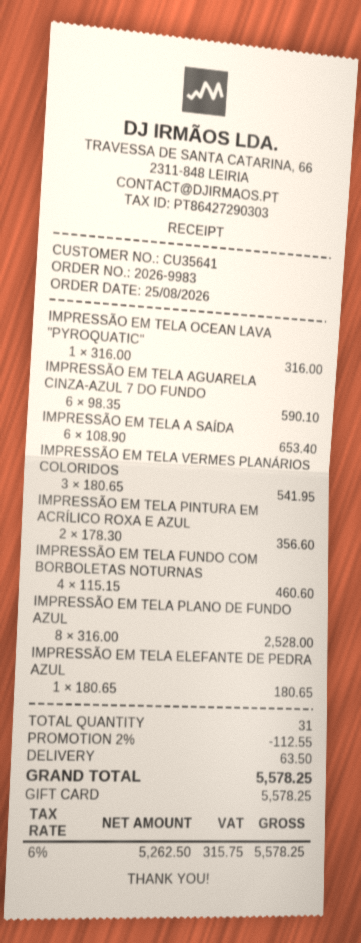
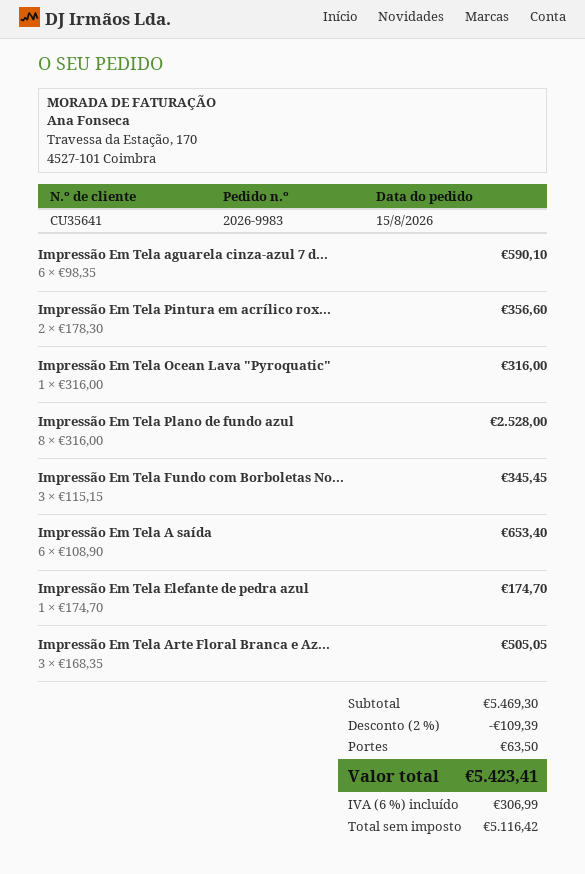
order date: 2026-08-25 -> 2026-08-15
IMPRESSÃO EM TELA VERMES PLANÁRIOS COLORIDOS: 3 x 180.65 = 541.95 -> none
IMPRESSÃO EM TELA FUNDO COM BORBOLETAS NOTURNAS: 4 x 115.15 = 460.60 -> 3 x 115.15 = 345.45
IMPRESSÃO EM TELA ELEFANTE DE PEDRA AZUL: 1 x 180.65 = 180.65 -> 1 x 174.70 = 174.70
Impressão Em Tela Arte Floral Branca e Az...: none -> 3 x 168.35 = 505.05
discount: 2% = 112.55 -> 2% = 109.39
net: 5262.50 -> 5116.42
tax: 6% = 315.75 -> 6% = 306.99
total: 5578.25 -> 5423.41

